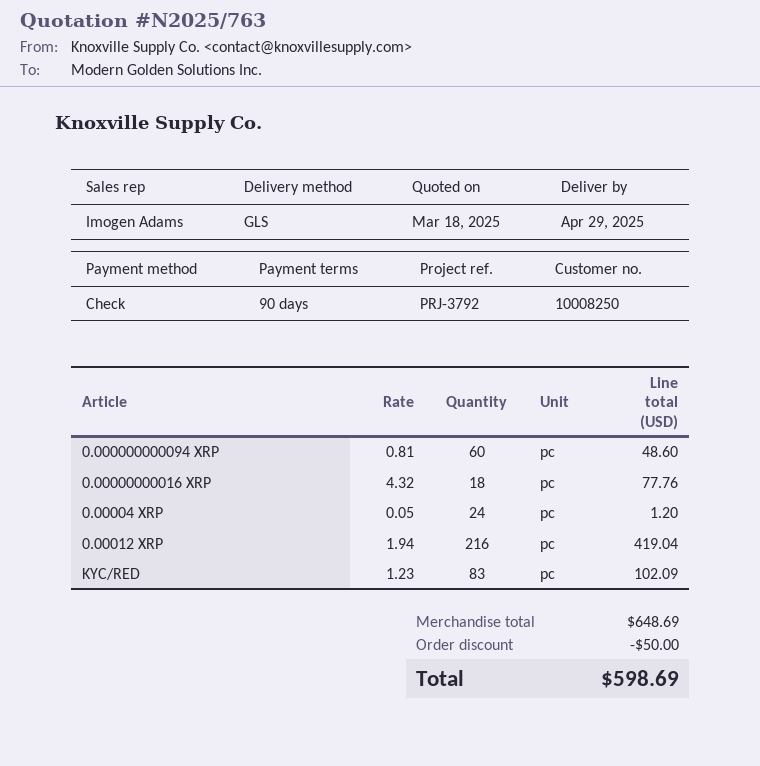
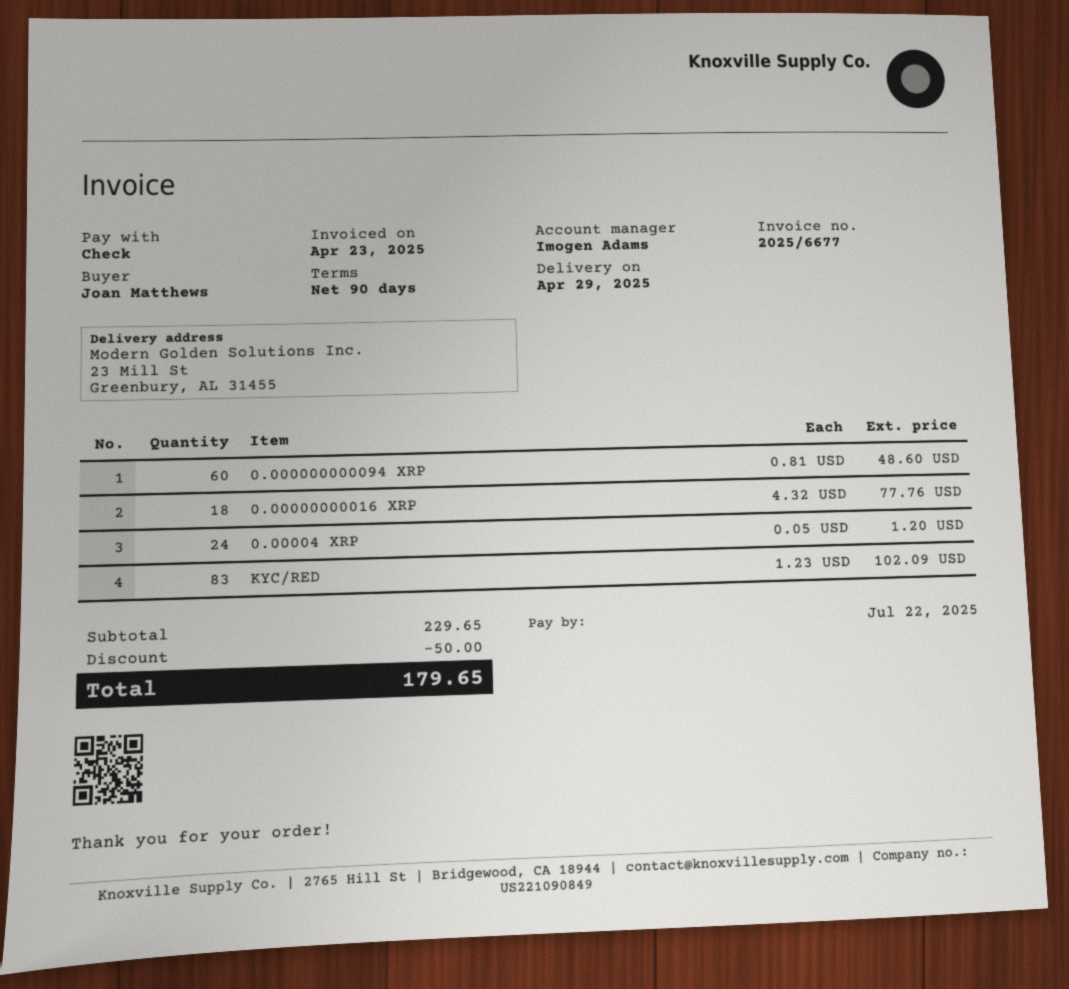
0.00012 XRP: 216 x 1.94 = 419.04 -> none
subtotal: 648.69 -> 229.65
total: 598.69 -> 179.65

